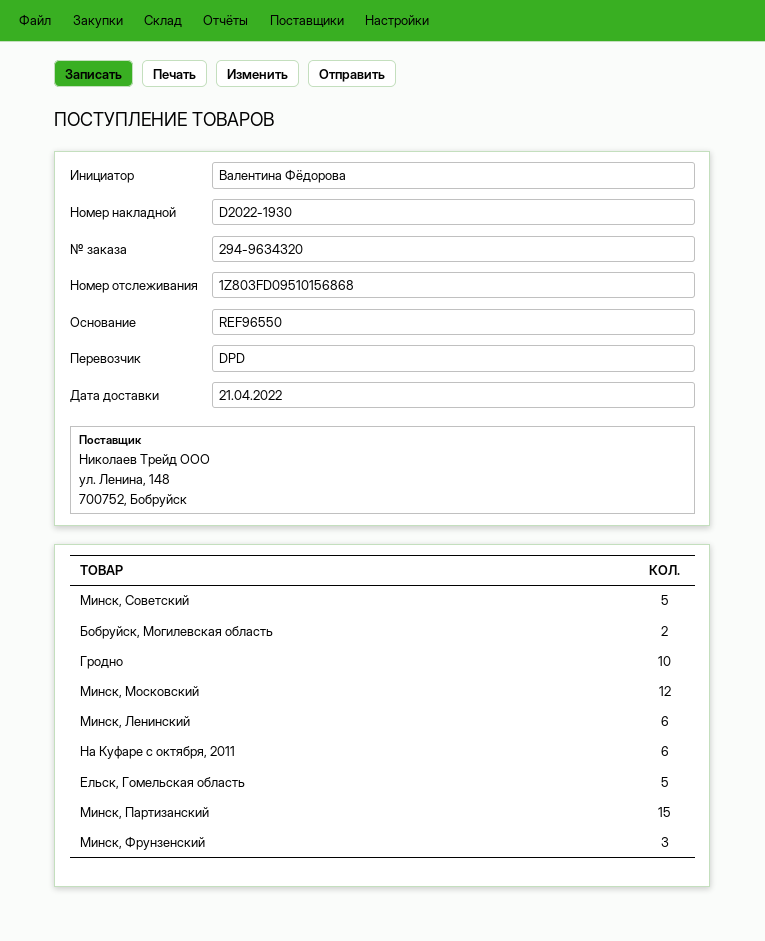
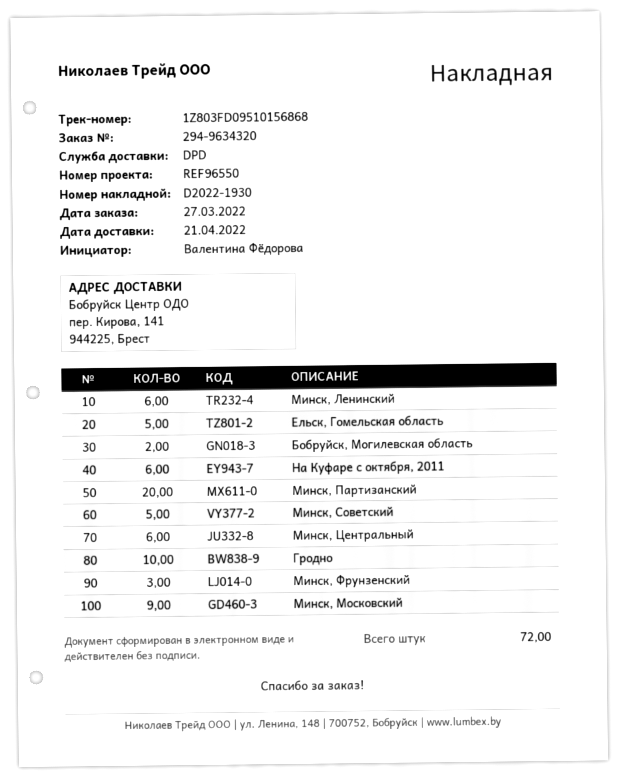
Минск, Московский: 12 -> 9
Минск, Партизанский: 15 -> 20
Минск, Центральный: none -> 6

